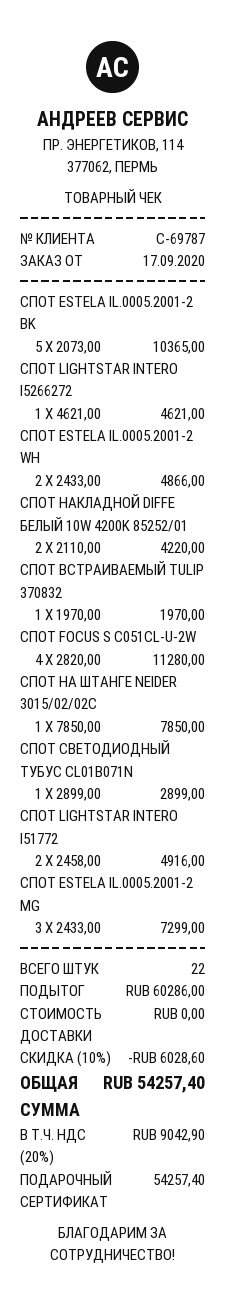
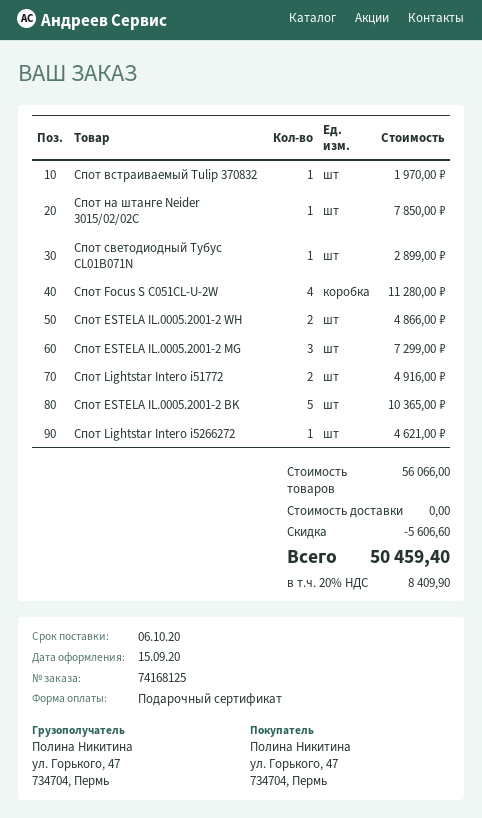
order date: 2020-09-17 -> 2020-09-15
СПОТ НАКЛАДНОЙ DIFFE БЕЛЫЙ 10W 4200K 85252/01: 2 for 4220.00 -> none
subtotal: 60286.00 -> 56066.00
discount: 6028.60 -> 5606.60
tax: 20% = 9042.90 -> 20% = 8409.90
total: 54257.40 -> 50459.40

